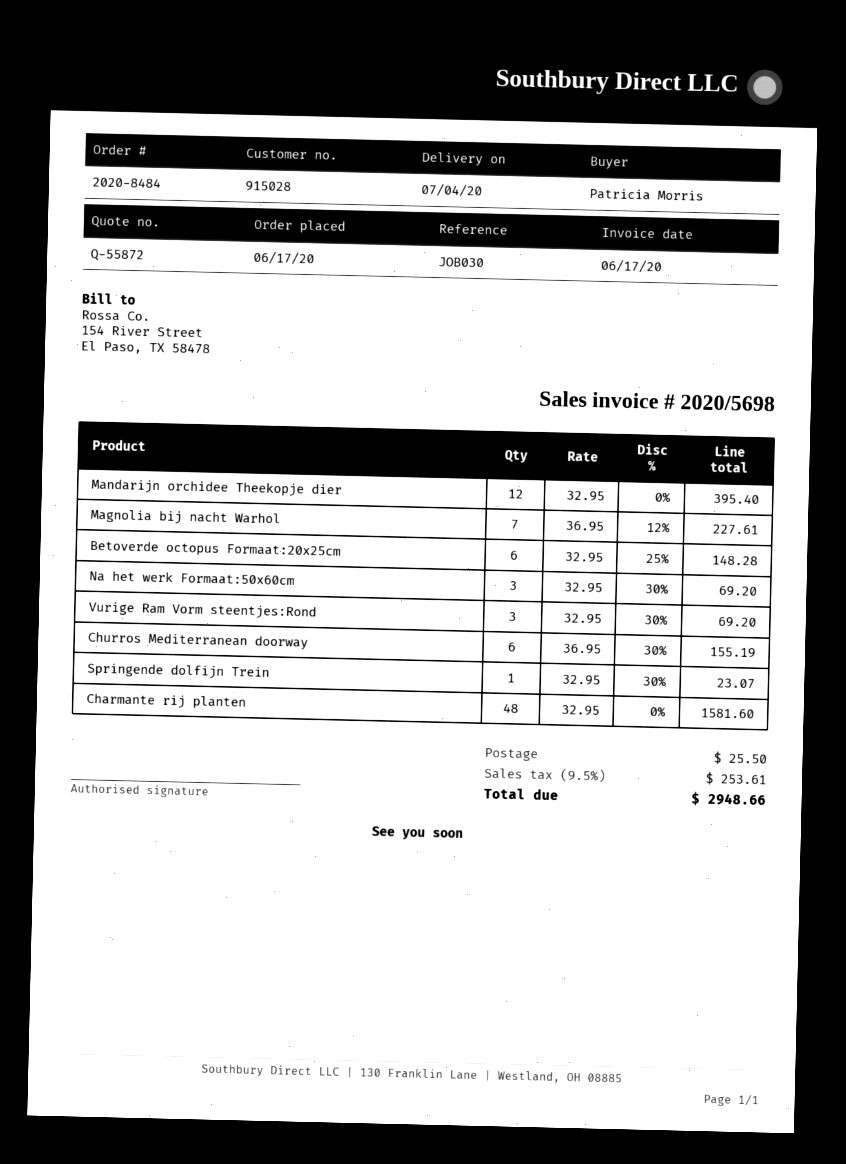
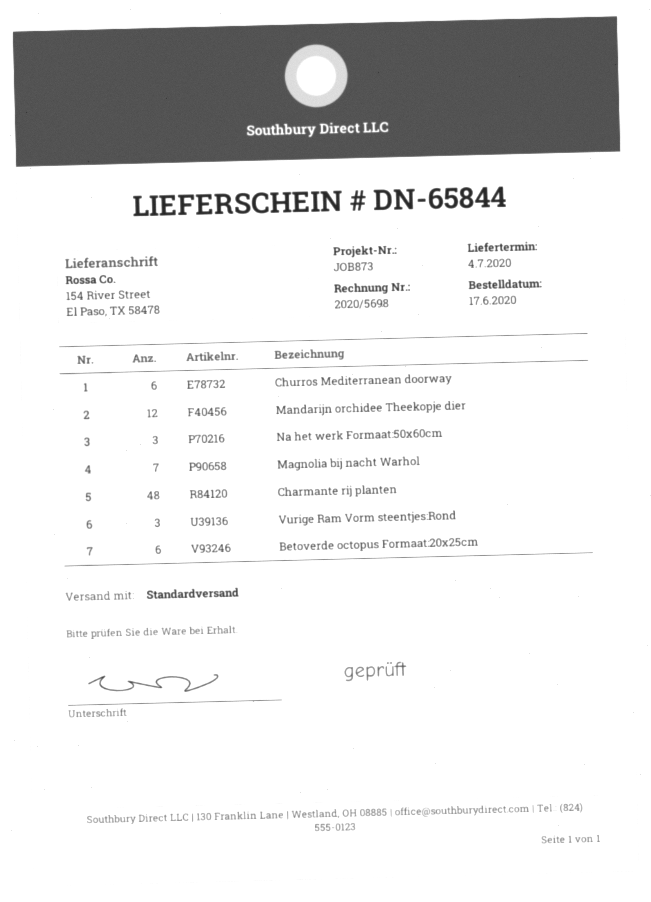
reference: JOB030 -> JOB873
Springende dolfijn Trein: 1 -> none

